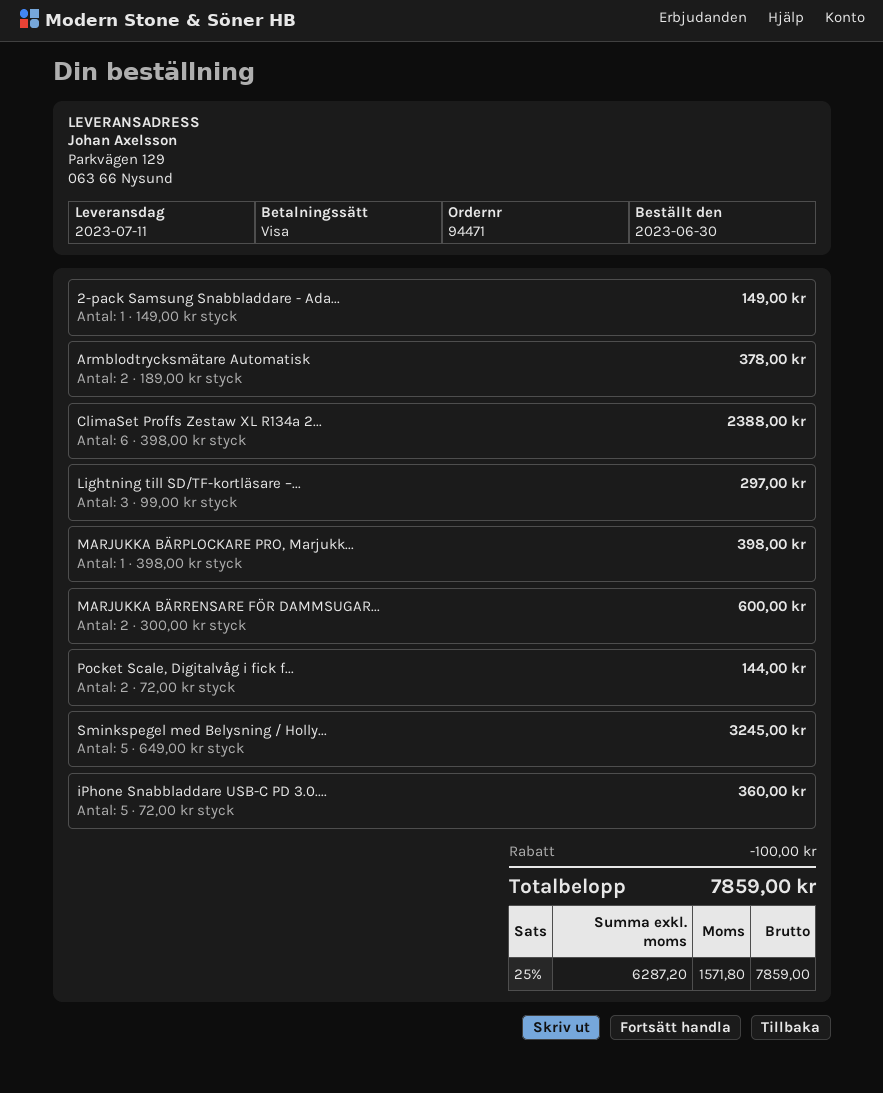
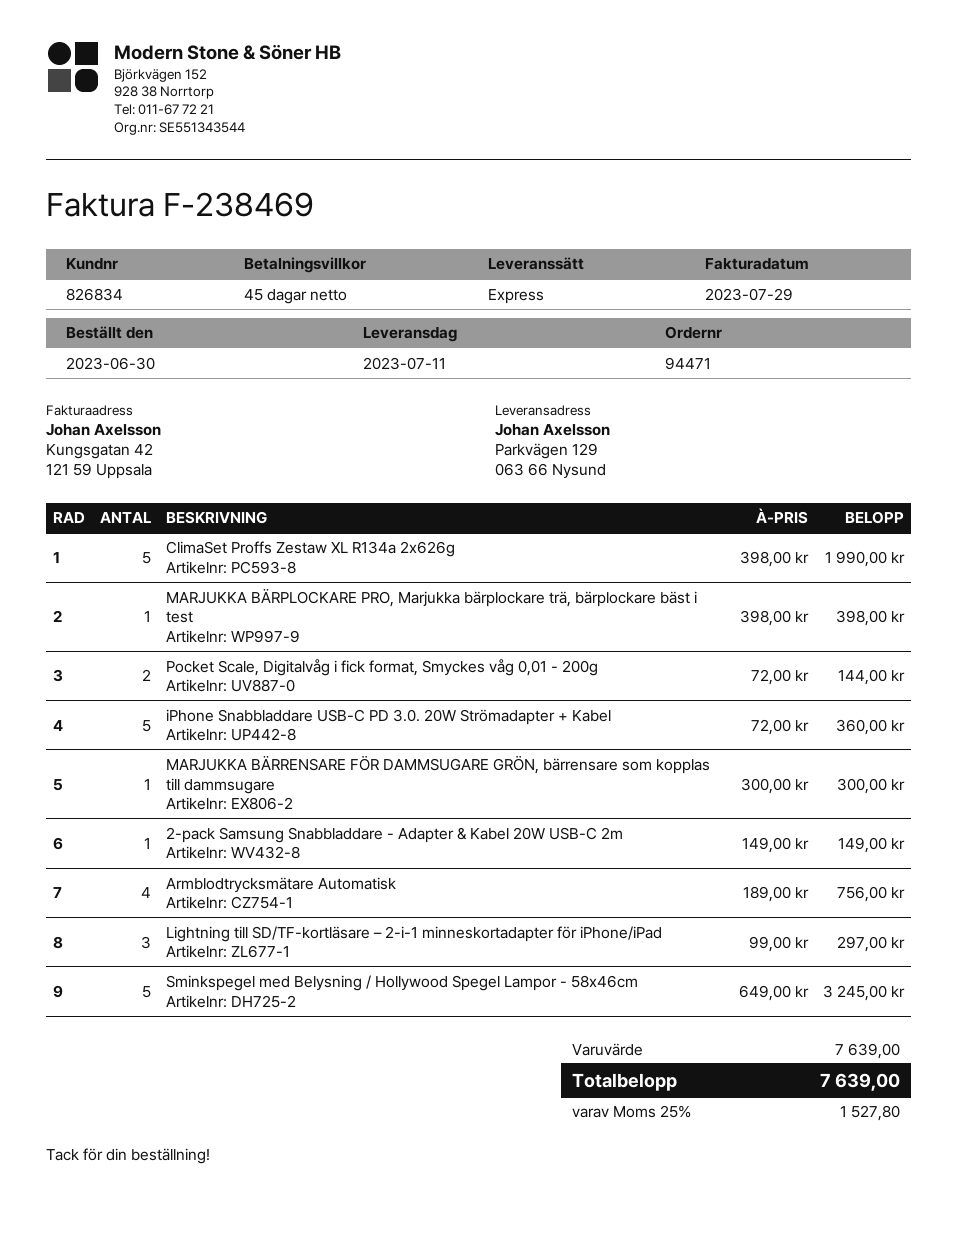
Armblodtrycksmätare Automatisk: 2 x 189.00 = 378.00 -> 4 x 189.00 = 756.00
ClimaSet Proffs Zestaw XL R134a 2...: 6 x 398.00 = 2388.00 -> 5 x 398.00 = 1990.00
MARJUKKA BÄRRENSARE FÖR DAMMSUGAR...: 2 x 300.00 = 600.00 -> 1 x 300.00 = 300.00
discount: 100.00 -> none
tax: 25% = 1571.80 -> 25% = 1527.80
total: 7859.00 -> 7639.00

